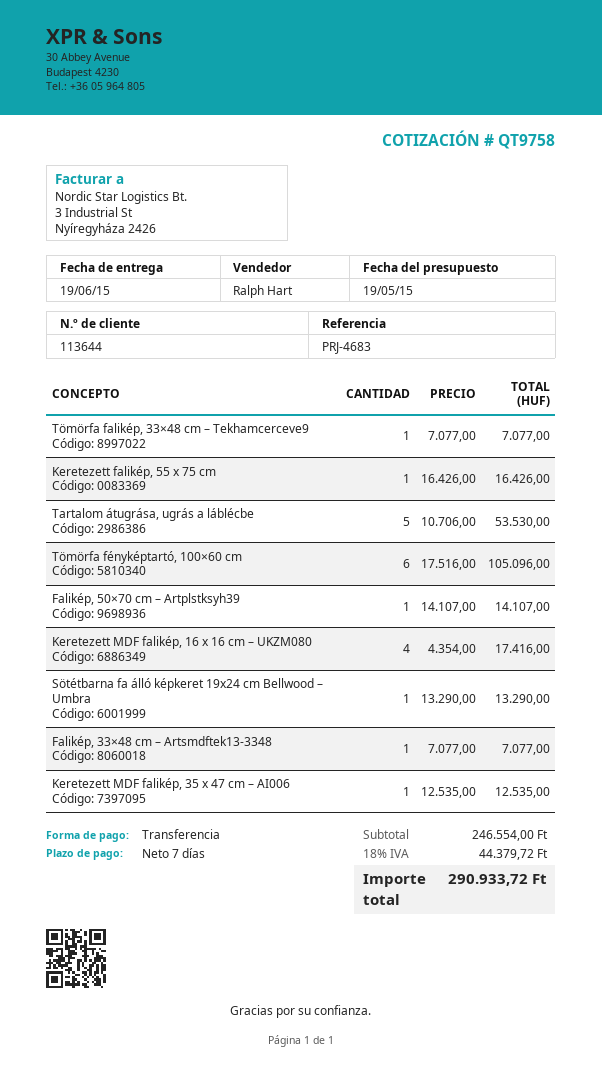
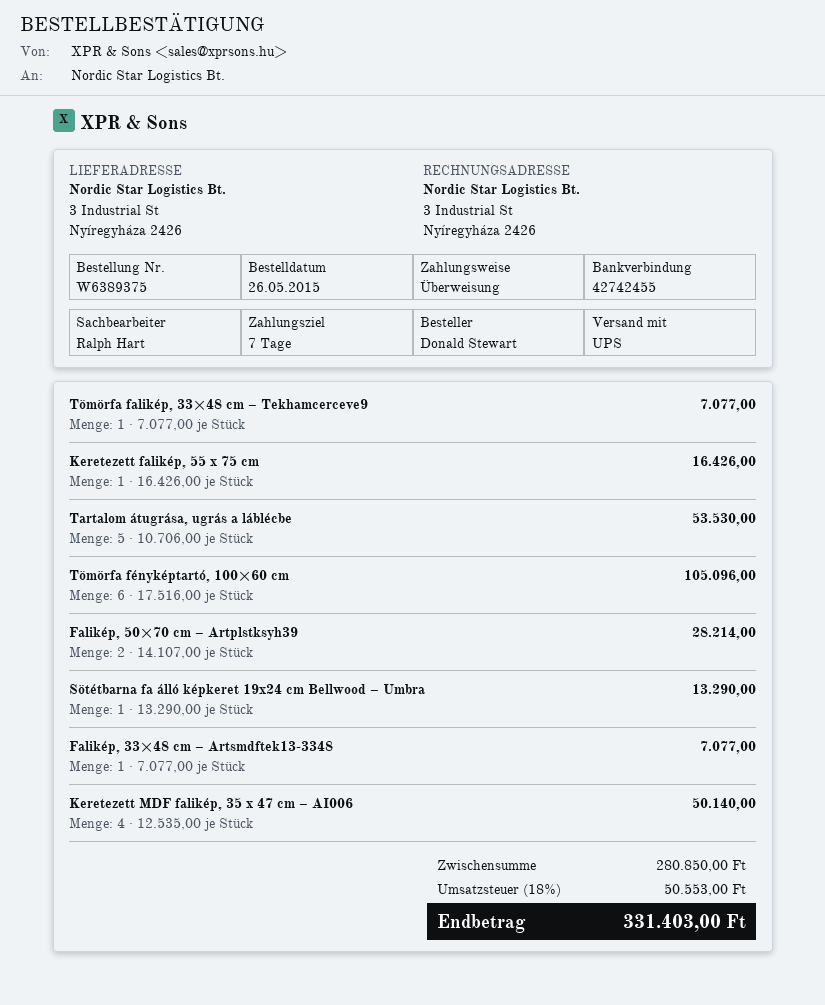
Falikép, 50×70 cm – Artplstksyh39: 1 x 14107.00 = 14107.00 -> 2 x 14107.00 = 28214.00
Keretezett MDF falikép, 16 x 16 cm – UKZM080: 4 x 4354.00 = 17416.00 -> none
Keretezett MDF falikép, 35 x 47 cm – AI006: 1 x 12535.00 = 12535.00 -> 4 x 12535.00 = 50140.00
subtotal: 246554.00 -> 280850.00
tax: 18% = 44379.72 -> 18% = 50553.00
total: 290933.72 -> 331403.00

